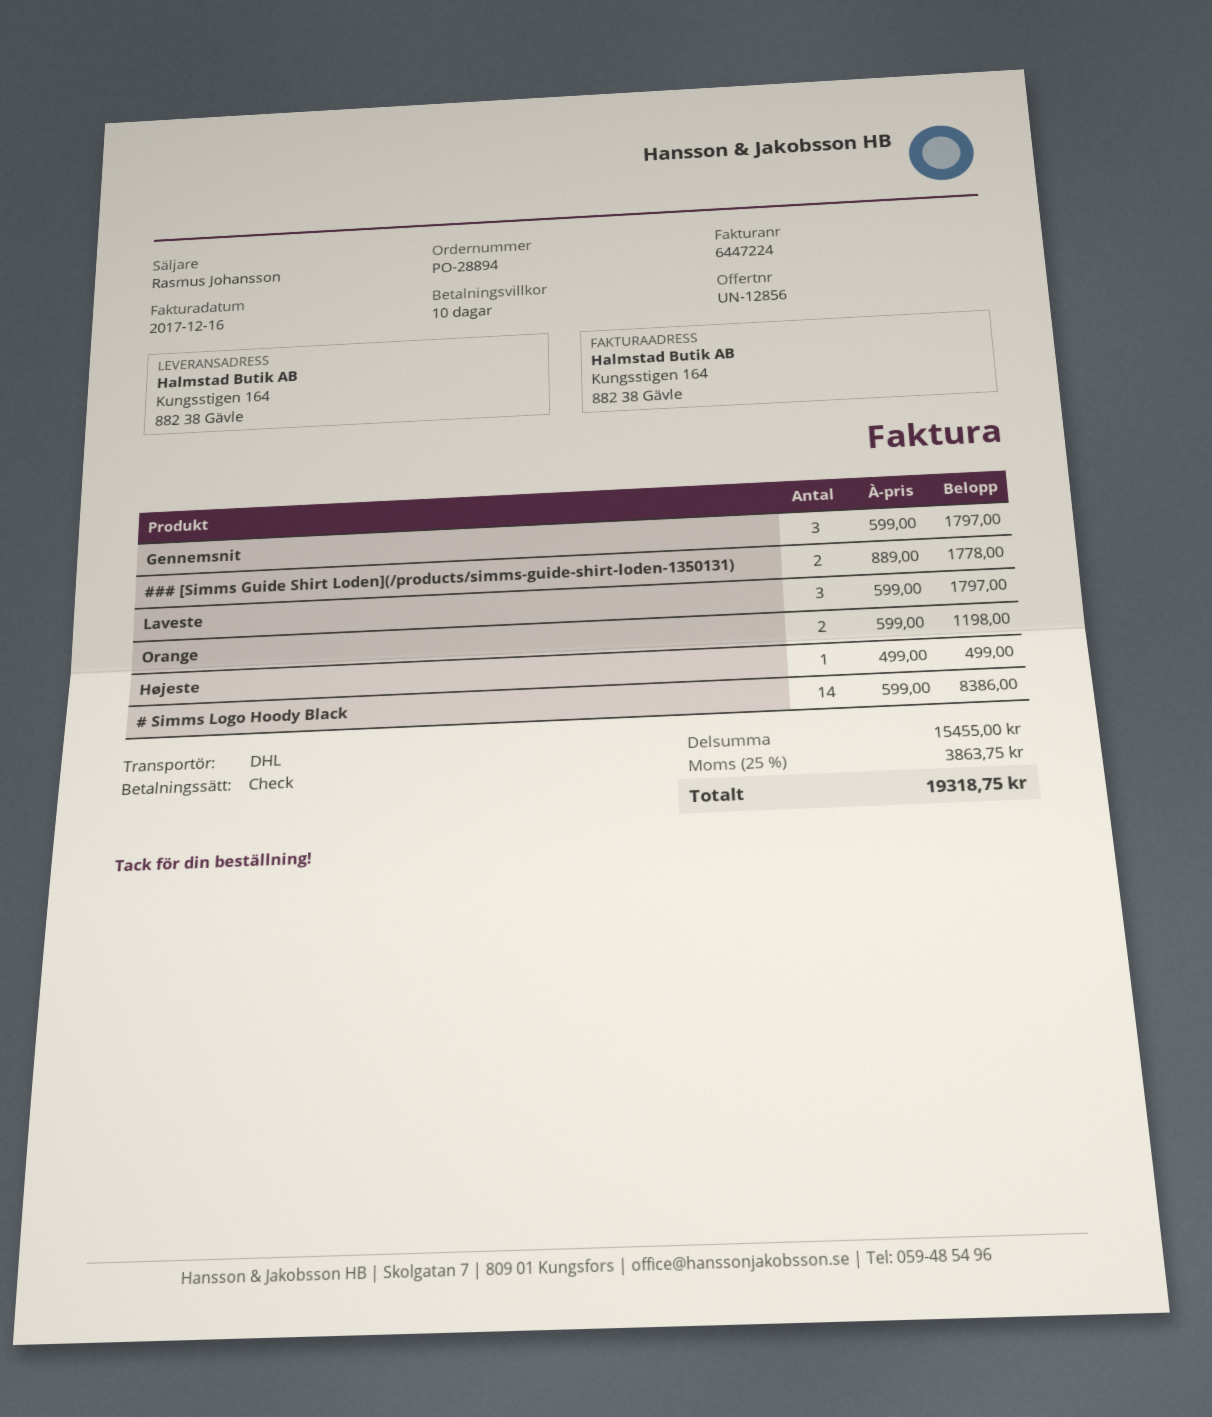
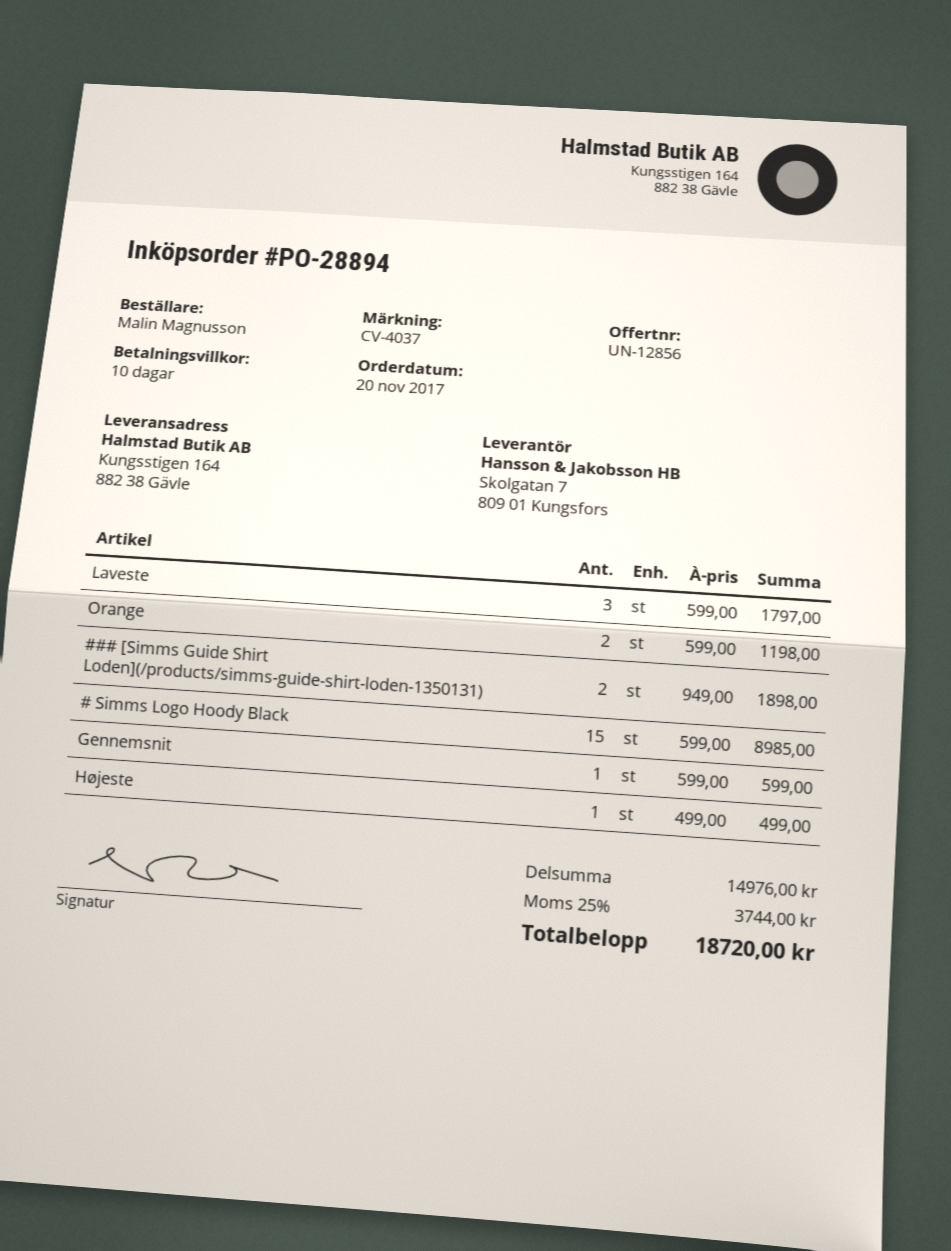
Gennemsnit: 3 x 599.00 = 1797.00 -> 1 x 599.00 = 599.00
### [Simms Guide Shirt Loden](/products/simms-guide-shirt-loden-1350131): 2 x 889.00 = 1778.00 -> 2 x 949.00 = 1898.00
# Simms Logo Hoody Black: 14 x 599.00 = 8386.00 -> 15 x 599.00 = 8985.00
subtotal: 15455.00 -> 14976.00
tax: 25% = 3863.75 -> 25% = 3744.00
total: 19318.75 -> 18720.00

